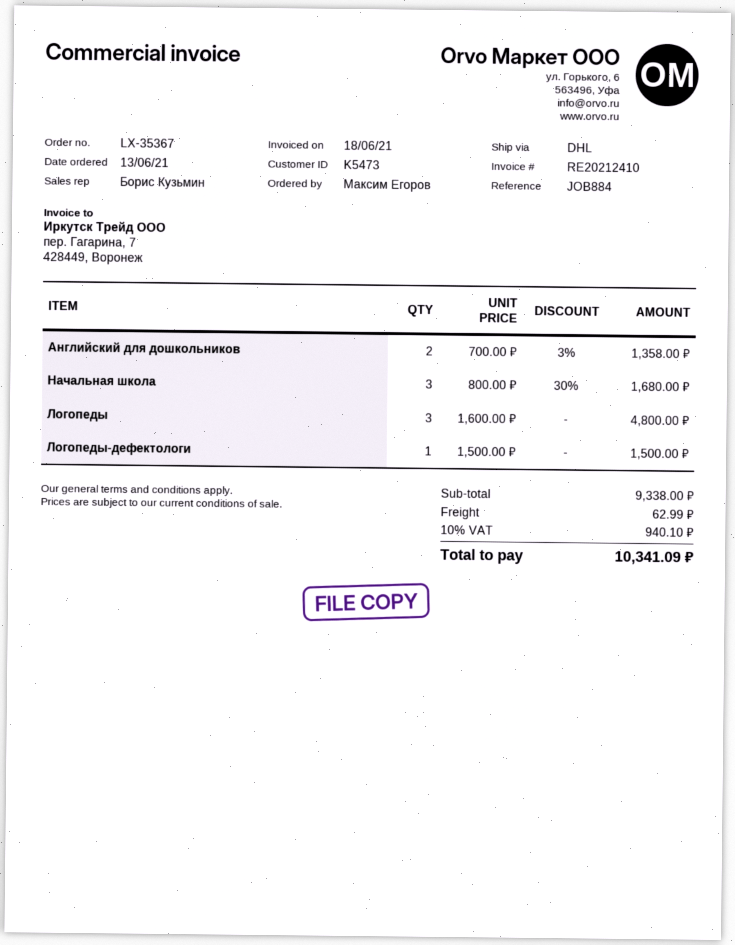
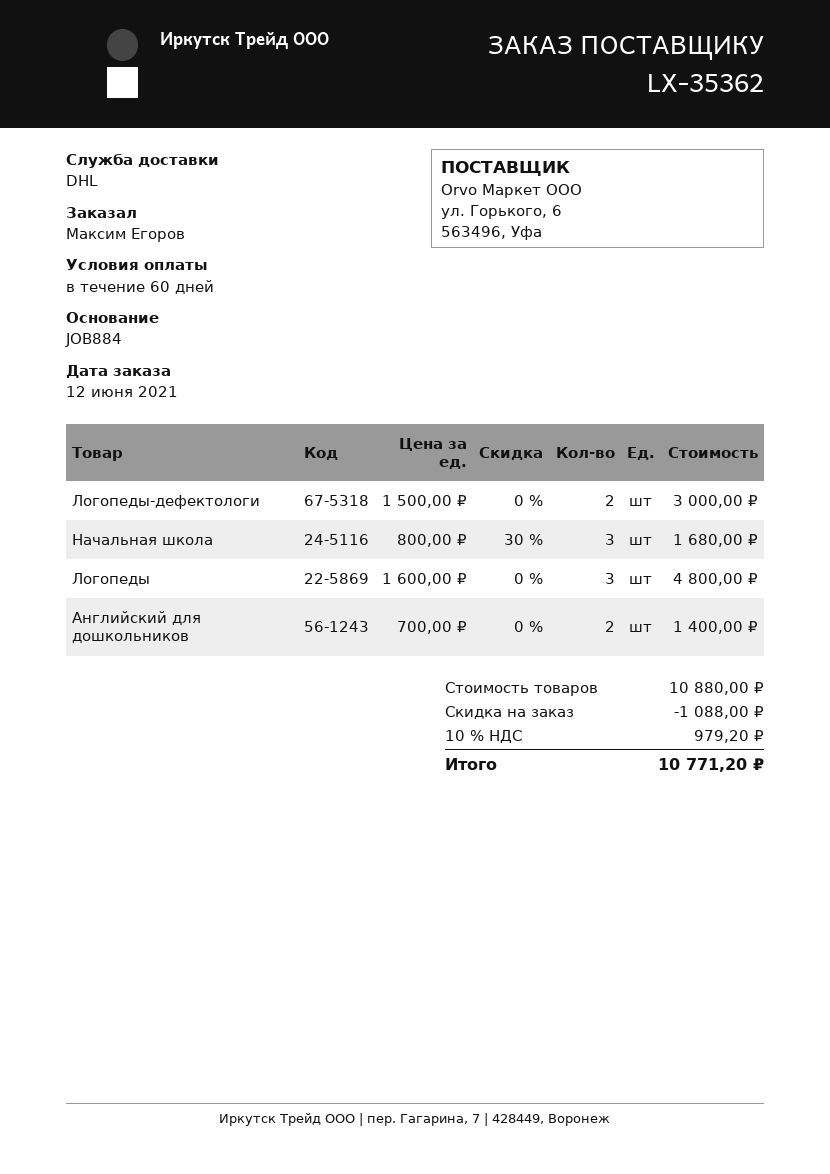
order number: LX-35367 -> LX-35362
order date: 2021-06-13 -> 2021-06-12
Английский для дошкольников: 2 x 700.00 - 3% = 1358.00 -> 2 x 700.00 = 1400.00
Логопеды-дефектологи: 1 x 1500.00 = 1500.00 -> 2 x 1500.00 = 3000.00
subtotal: 9338.00 -> 10880.00
discount: none -> 1088.00
shipping: 62.99 -> none
tax: 10% = 940.10 -> 10% = 979.20
total: 10341.09 -> 10771.20

